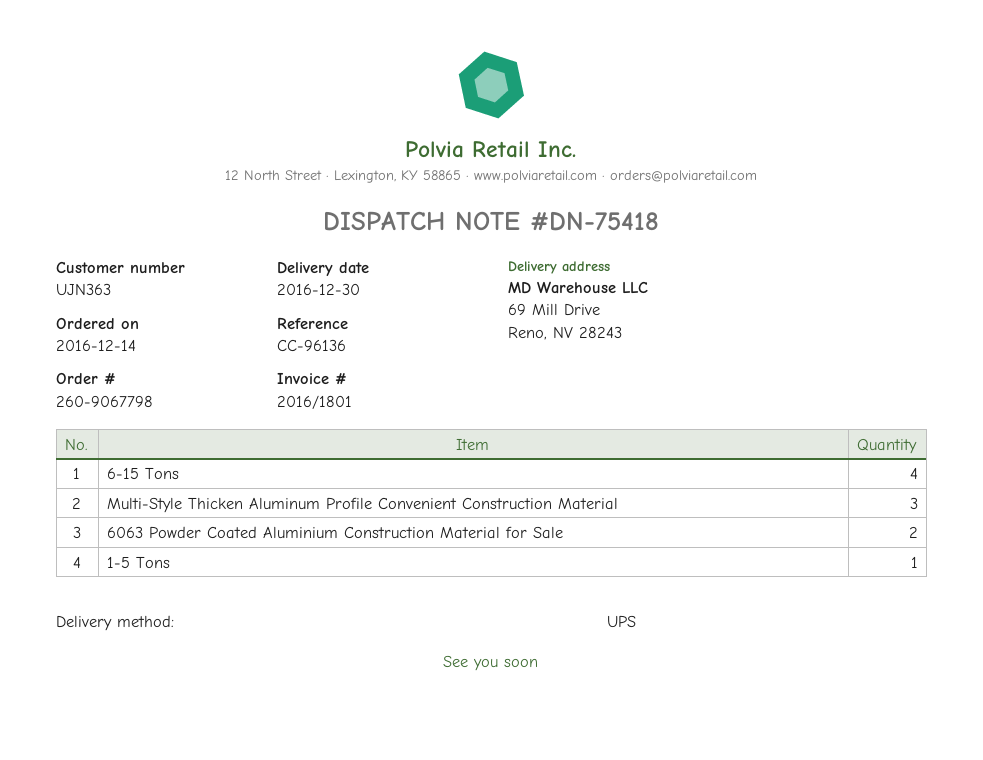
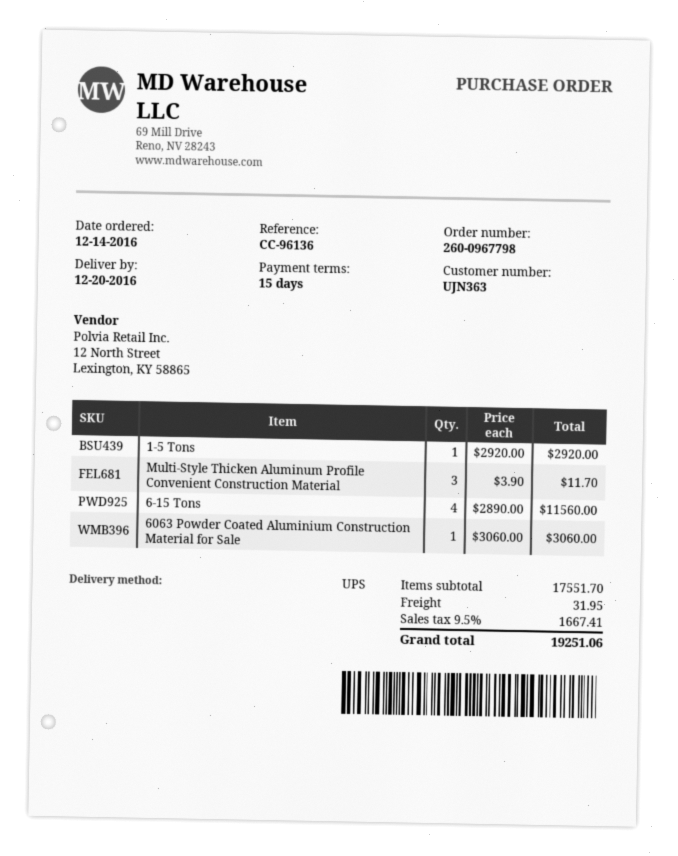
order number: 260-9067798 -> 260-0967798
delivery date: 2016-12-30 -> 2016-12-20
6063 Powder Coated Aluminium Construction Material for Sale: 2 -> 1

